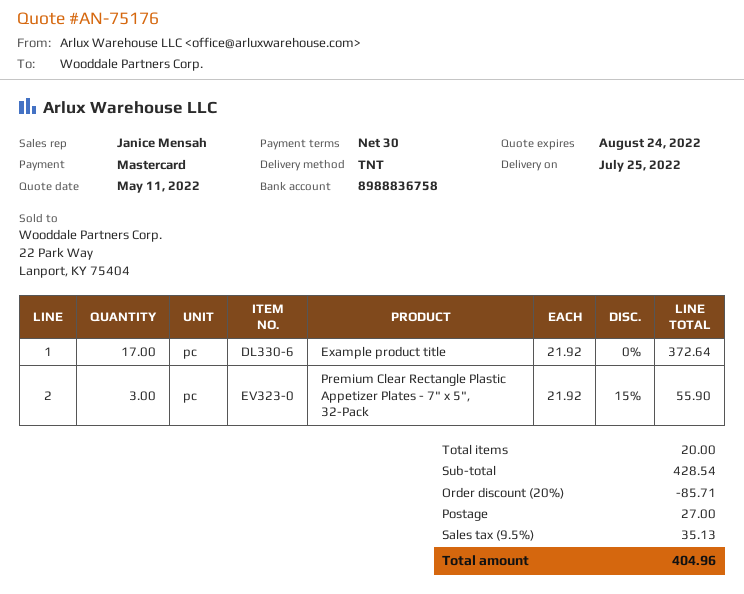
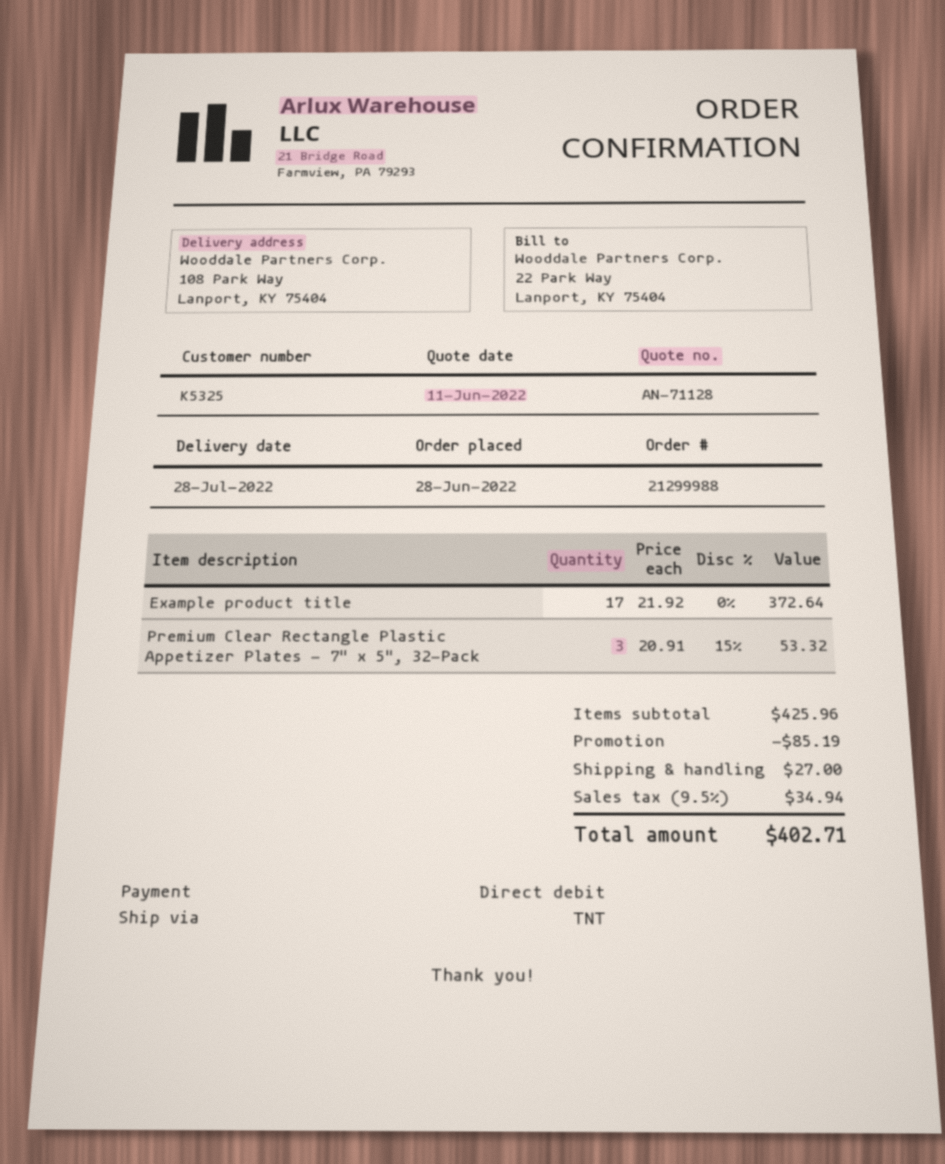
quote number: AN-75176 -> AN-71128
quote date: 2022-05-11 -> 2022-06-11
delivery date: 2022-07-25 -> 2022-07-28
payment method: Mastercard -> direct debit
Premium Clear Rectangle Plastic Appetizer Plates - 7" x 5", 32-Pack: 3 x 21.92 - 15% = 55.90 -> 3 x 20.91 - 15% = 53.32
subtotal: 428.54 -> 425.96
discount: 85.71 -> 85.19
tax: 9.5% = 35.13 -> 9.5% = 34.94
total: 404.96 -> 402.71

